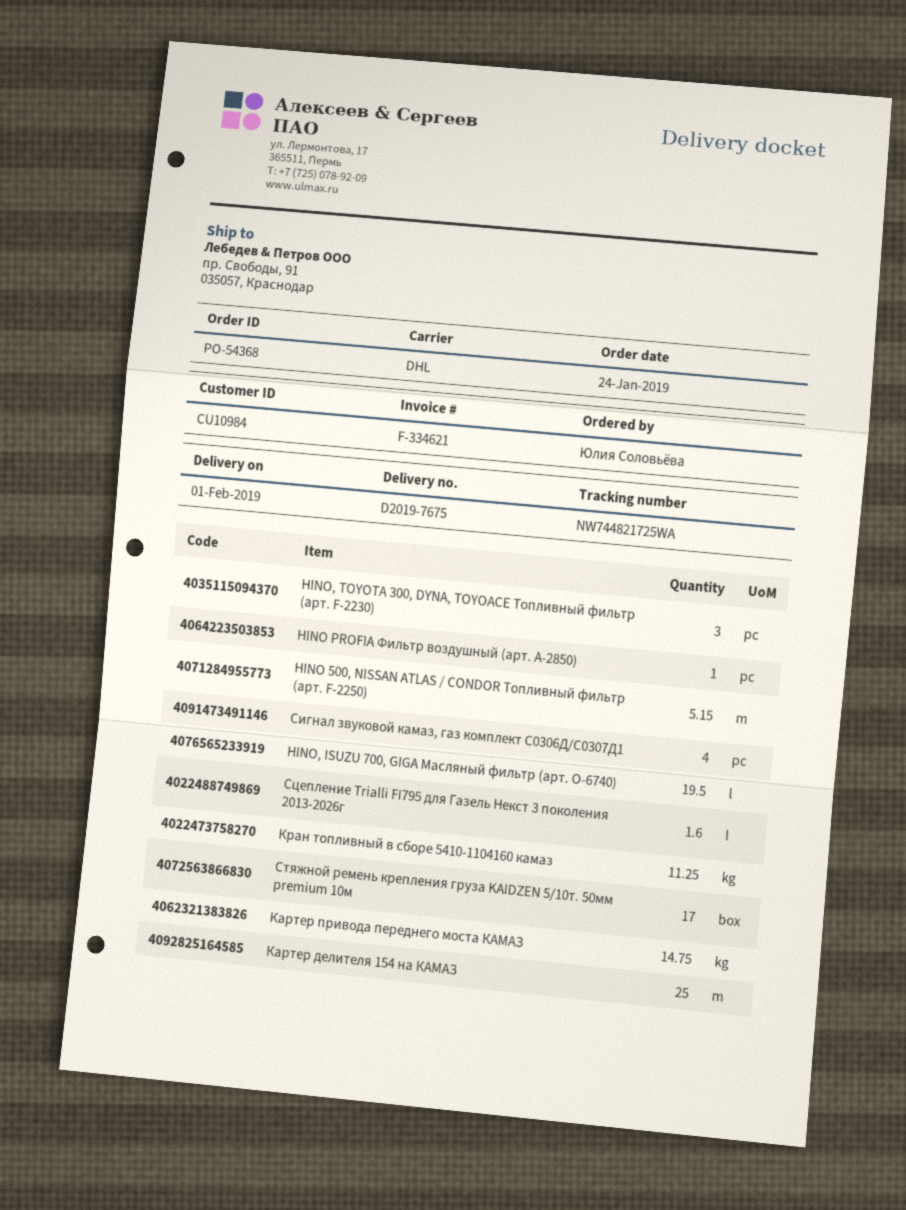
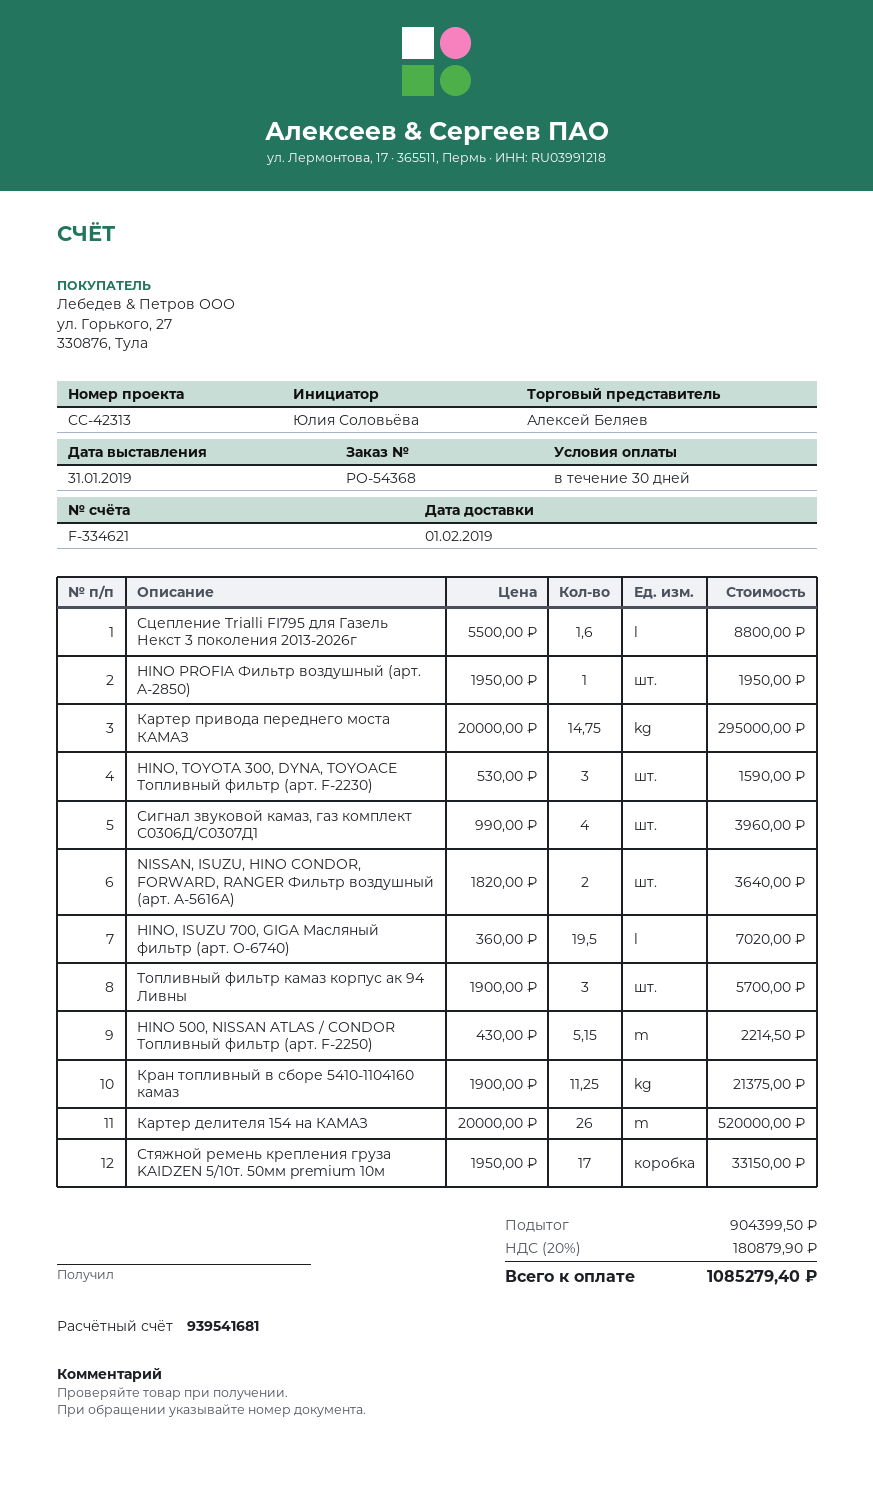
Картер делителя 154 на КАМАЗ: 25 -> 26
NISSAN, ISUZU, HINO CONDOR, FORWARD, RANGER Фильтр воздушный (арт. A-5616A): none -> 2
Топливный фильтр камаз корпус ак 94 Ливны: none -> 3

